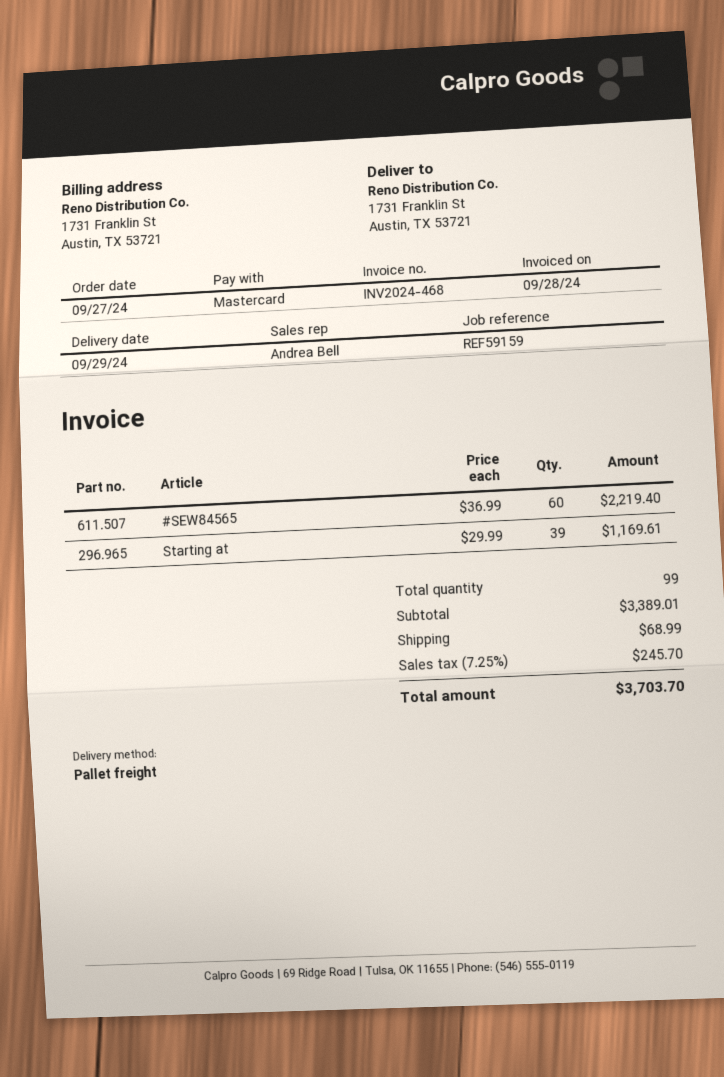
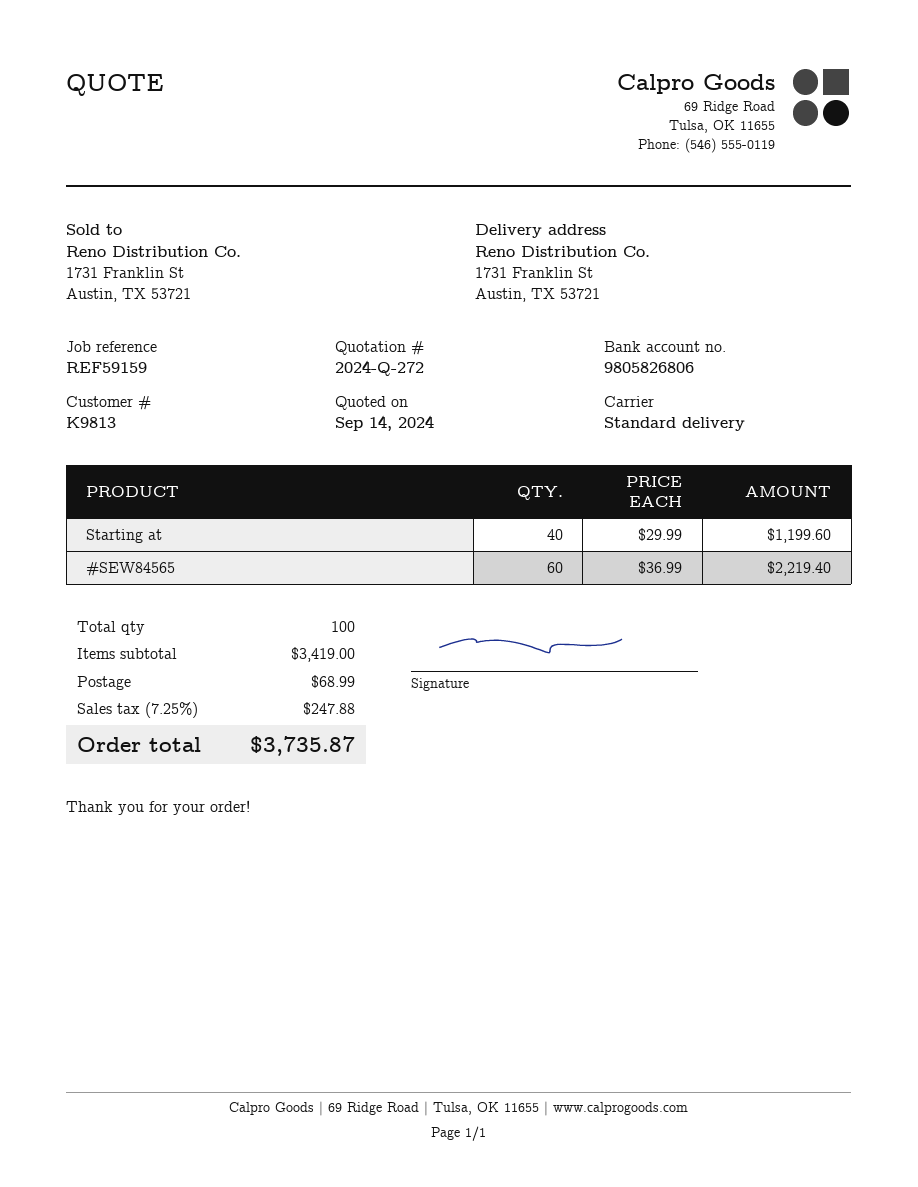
shipping method: pallet freight -> standard
Starting at: 39 x 29.99 = 1169.61 -> 40 x 29.99 = 1199.60
total quantity: 99 -> 100
subtotal: 3389.01 -> 3419.00
tax: 7.25% = 245.70 -> 7.25% = 247.88
total: 3703.70 -> 3735.87

